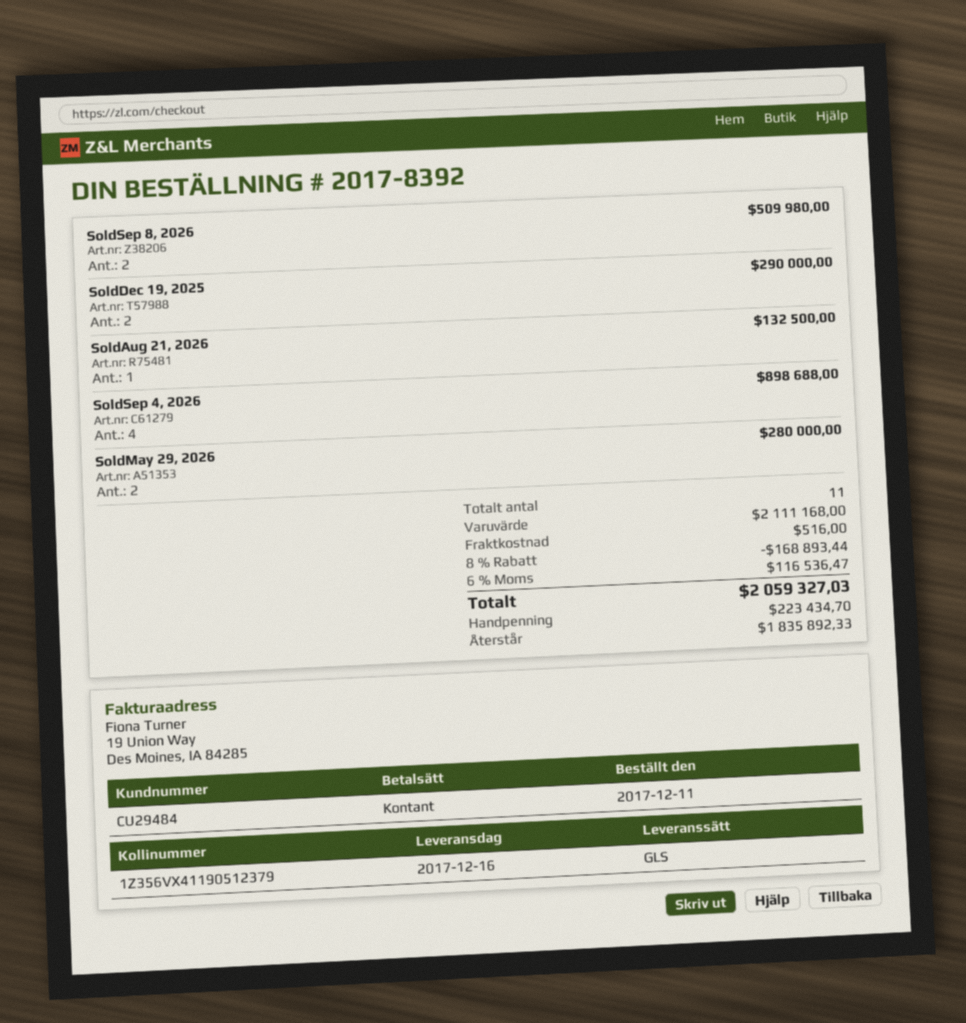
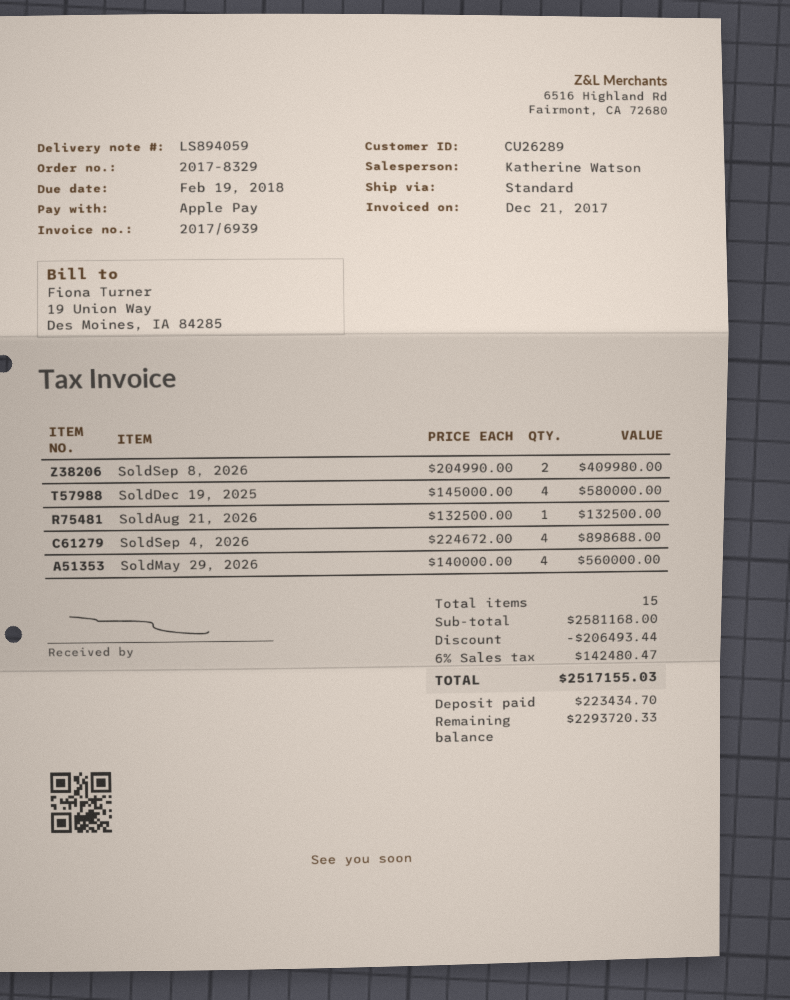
order number: 2017-8392 -> 2017-8329
customer number: CU29484 -> CU26289
payment method: cash -> Apple Pay
shipping method: GLS -> standard
SoldSep 8, 2026: 2 for 509980.00 -> 2 for 409980.00
SoldDec 19, 2025: 2 for 290000.00 -> 4 for 580000.00
SoldMay 29, 2026: 2 for 280000.00 -> 4 for 560000.00
total quantity: 11 -> 15
subtotal: 2111168.00 -> 2581168.00
discount: 168893.44 -> 206493.44
shipping: 516.00 -> none
tax: 6% = 116536.47 -> 6% = 142480.47
total: 2059327.03 -> 2517155.03
balance: 1835892.33 -> 2293720.33

